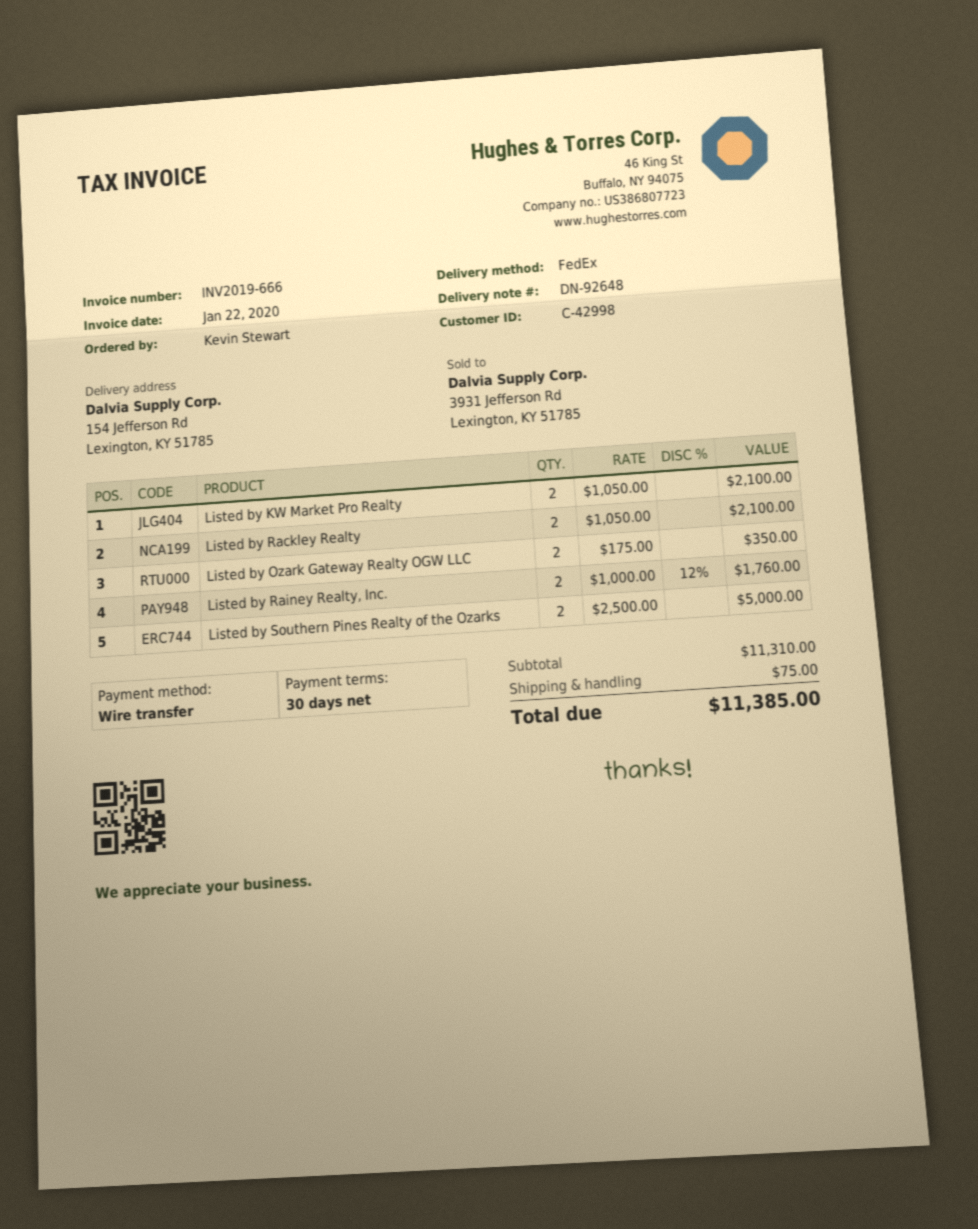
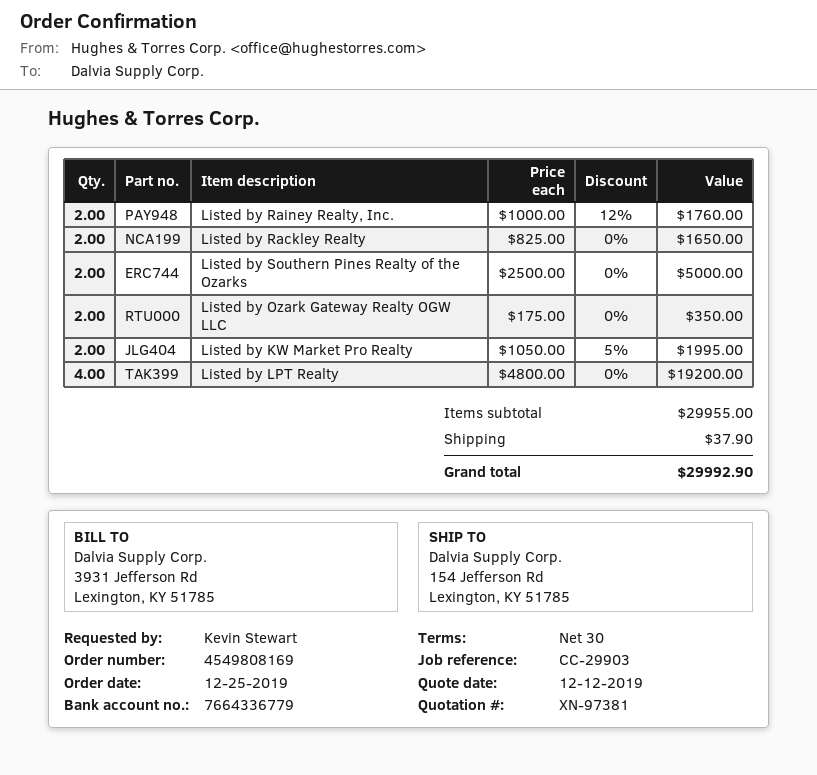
Listed by KW Market Pro Realty: 2 x 1050.00 = 2100.00 -> 2 x 1050.00 - 5% = 1995.00
Listed by Rackley Realty: 2 x 1050.00 = 2100.00 -> 2 x 825.00 = 1650.00
Listed by LPT Realty: none -> 4 x 4800.00 = 19200.00
subtotal: 11310.00 -> 29955.00
shipping: 75.00 -> 37.90
total: 11385.00 -> 29992.90

